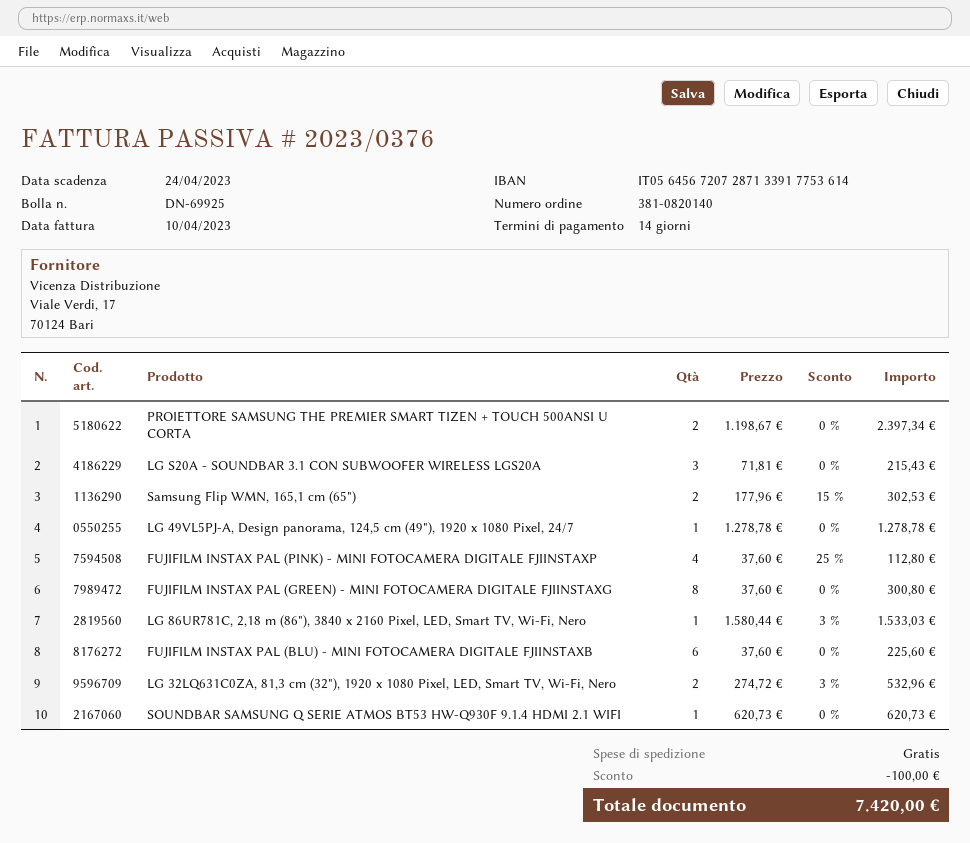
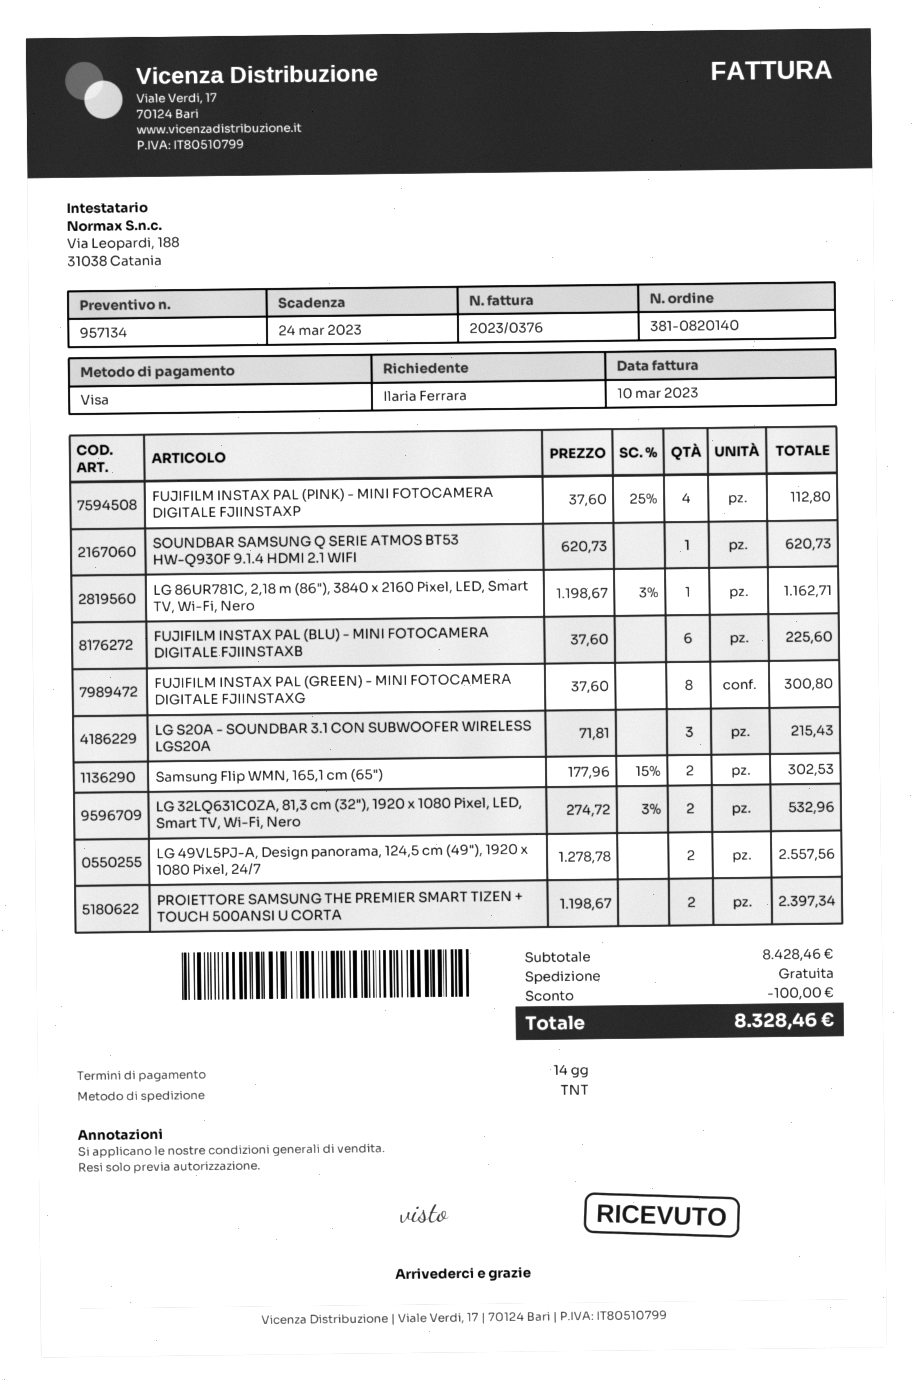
invoice date: 2023-04-10 -> 2023-03-10
due date: 2023-04-24 -> 2023-03-24
LG 49VL5PJ-A, Design panorama, 124,5 cm (49"), 1920 x 1080 Pixel, 24/7: 1 x 1278.78 = 1278.78 -> 2 x 1278.78 = 2557.56
LG 86UR781C, 2,18 m (86"), 3840 x 2160 Pixel, LED, Smart TV, Wi-Fi, Nero: 1 x 1580.44 - 3% = 1533.03 -> 1 x 1198.67 - 3% = 1162.71
total: 7420.00 -> 8328.46

